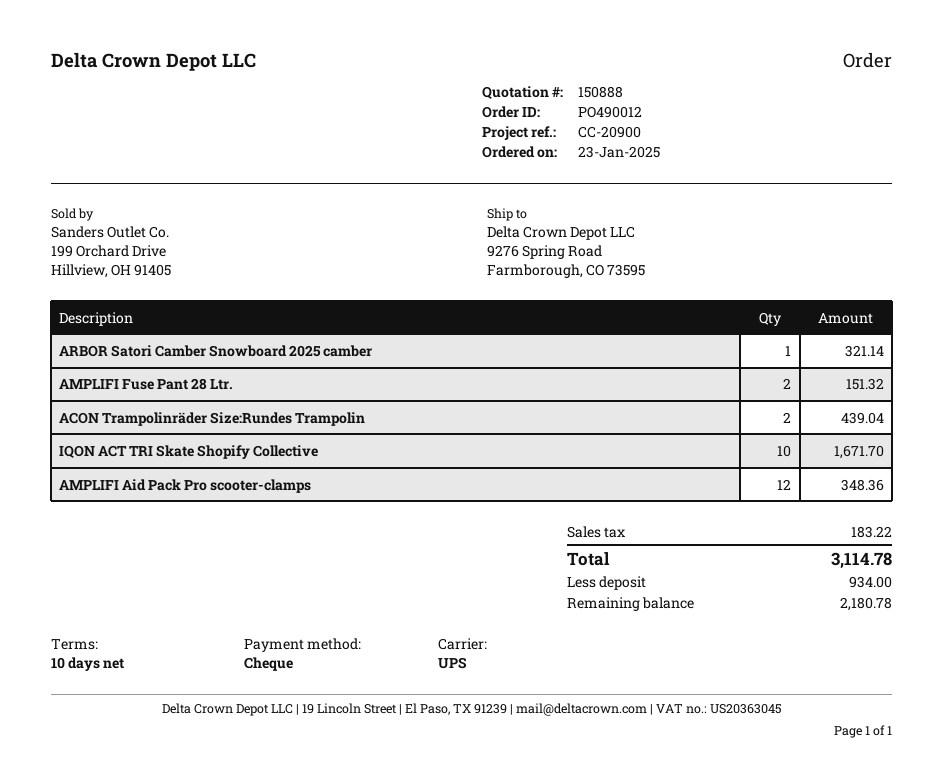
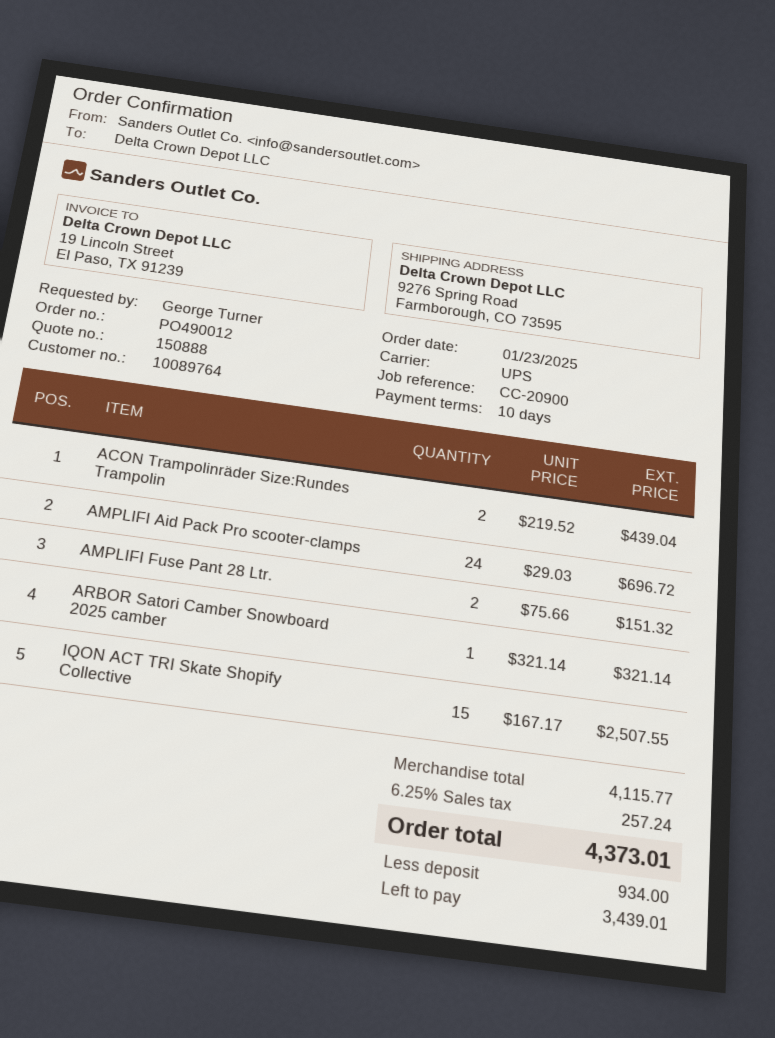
IQON ACT TRI Skate Shopify Collective: 10 for 1671.70 -> 15 for 2507.55
AMPLIFI Aid Pack Pro scooter-clamps: 12 for 348.36 -> 24 for 696.72
tax: 183.22 -> 257.24
total: 3114.78 -> 4373.01
balance: 2180.78 -> 3439.01

